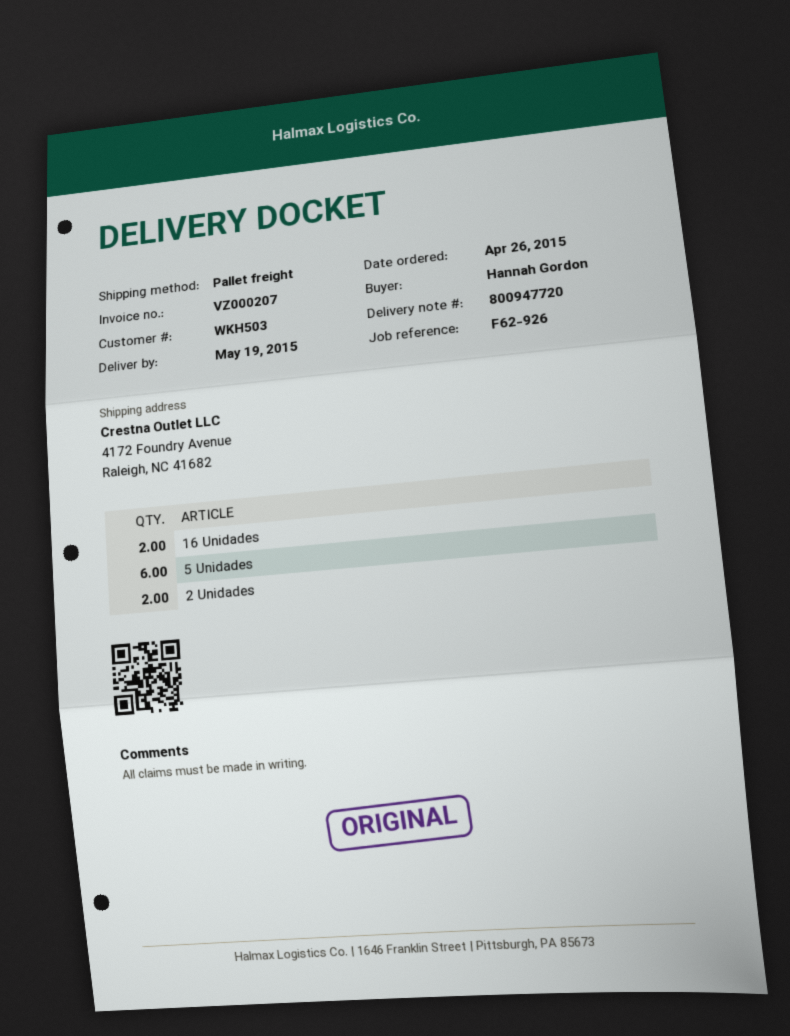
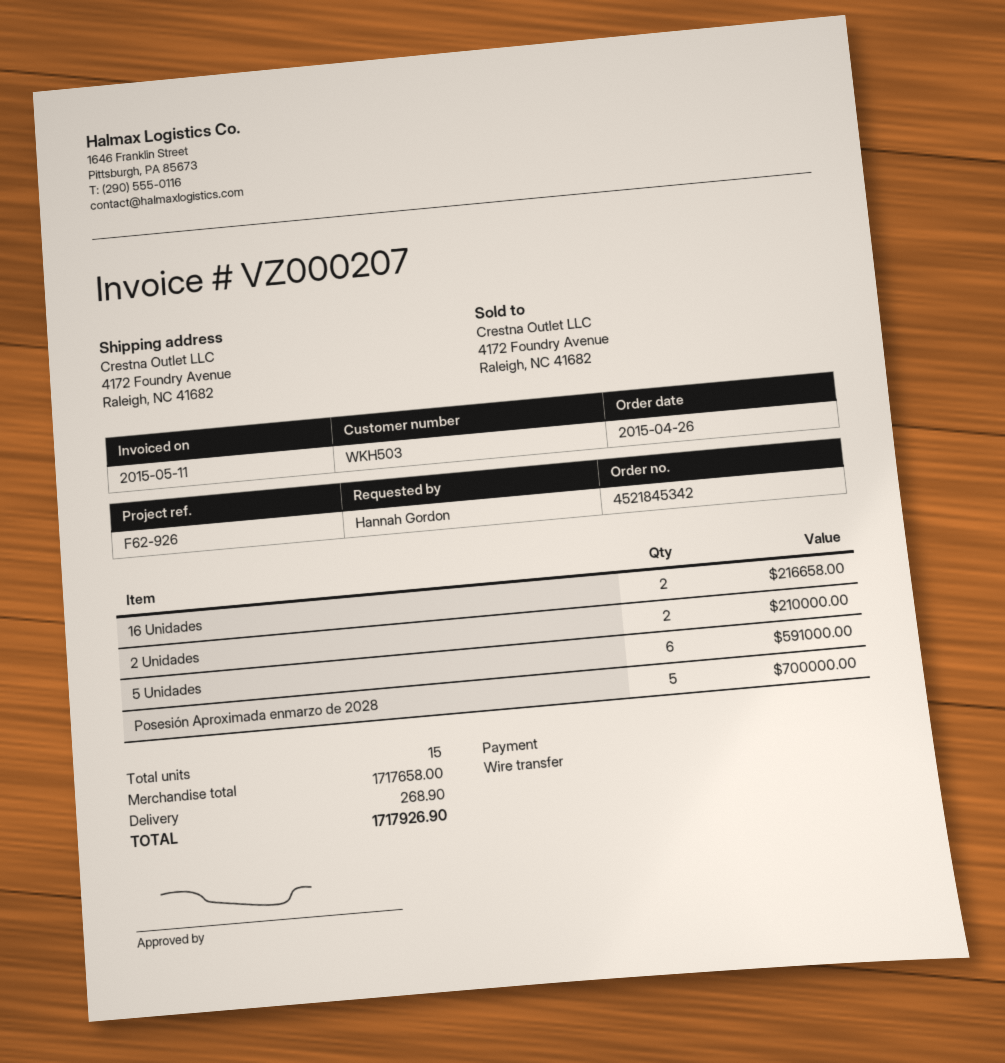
Posesión Aproximada enmarzo de 2028: none -> 5

